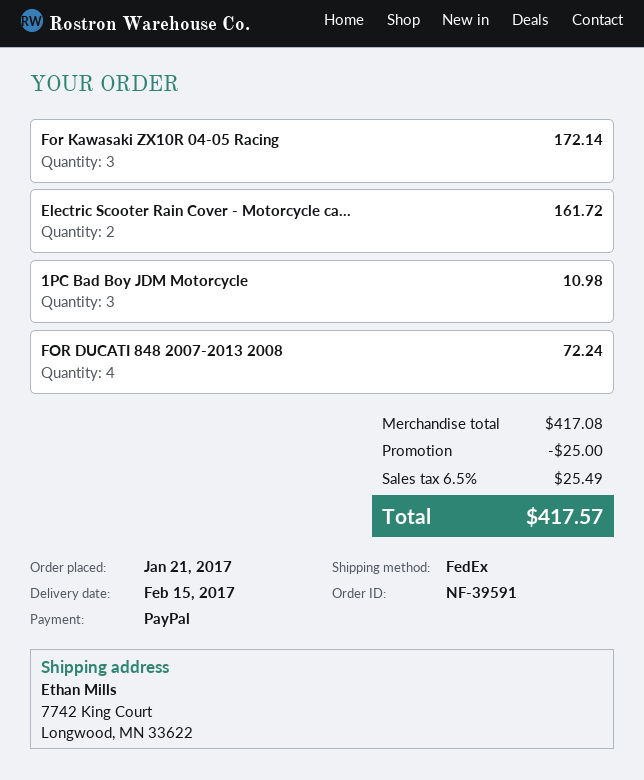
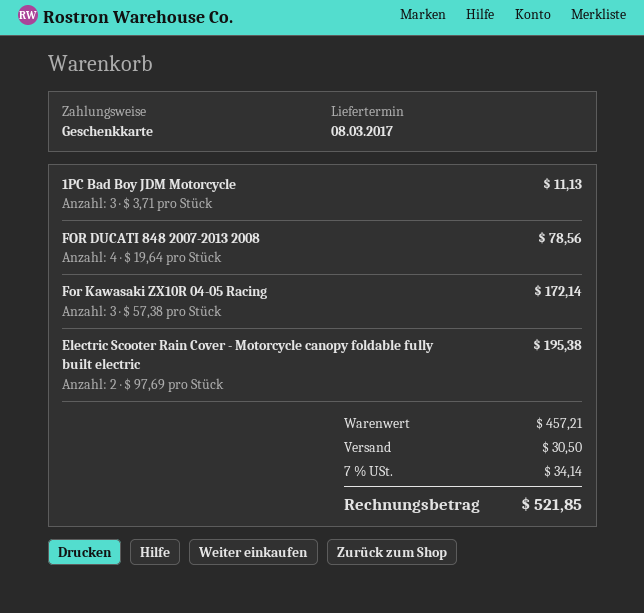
delivery date: 2017-02-15 -> 2017-03-08
payment method: PayPal -> gift card
Electric Scooter Rain Cover - Motorcycle ca...: 2 for 161.72 -> 2 for 195.38
1PC Bad Boy JDM Motorcycle: 3 for 10.98 -> 3 for 11.13
FOR DUCATI 848 2007-2013 2008: 4 for 72.24 -> 4 for 78.56
subtotal: 417.08 -> 457.21
discount: 25.00 -> none
shipping: none -> 30.50
tax: 6.5% = 25.49 -> 7% = 34.14
total: 417.57 -> 521.85

